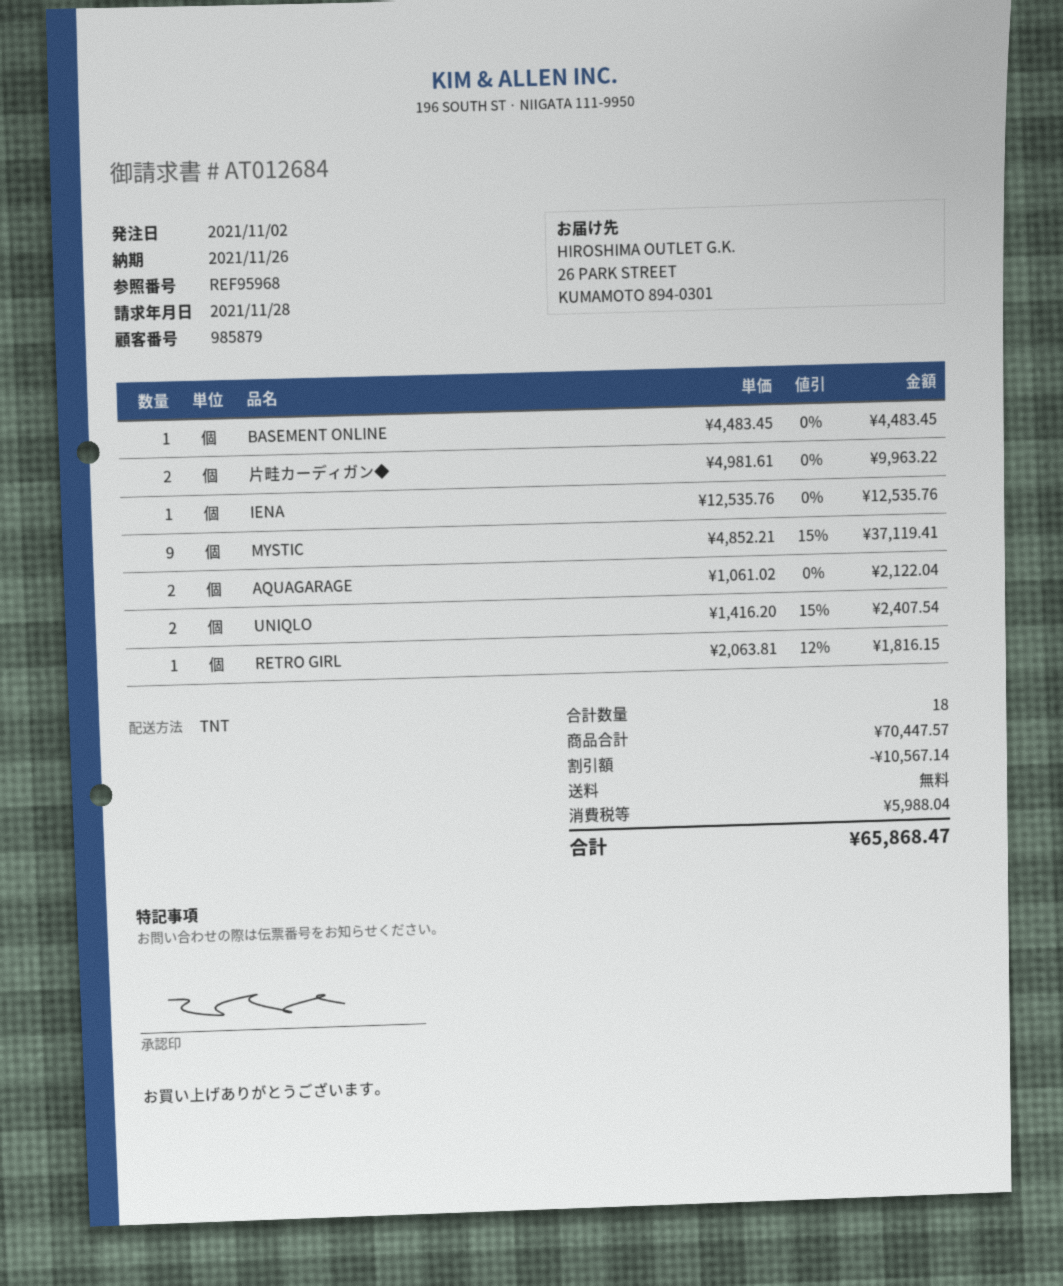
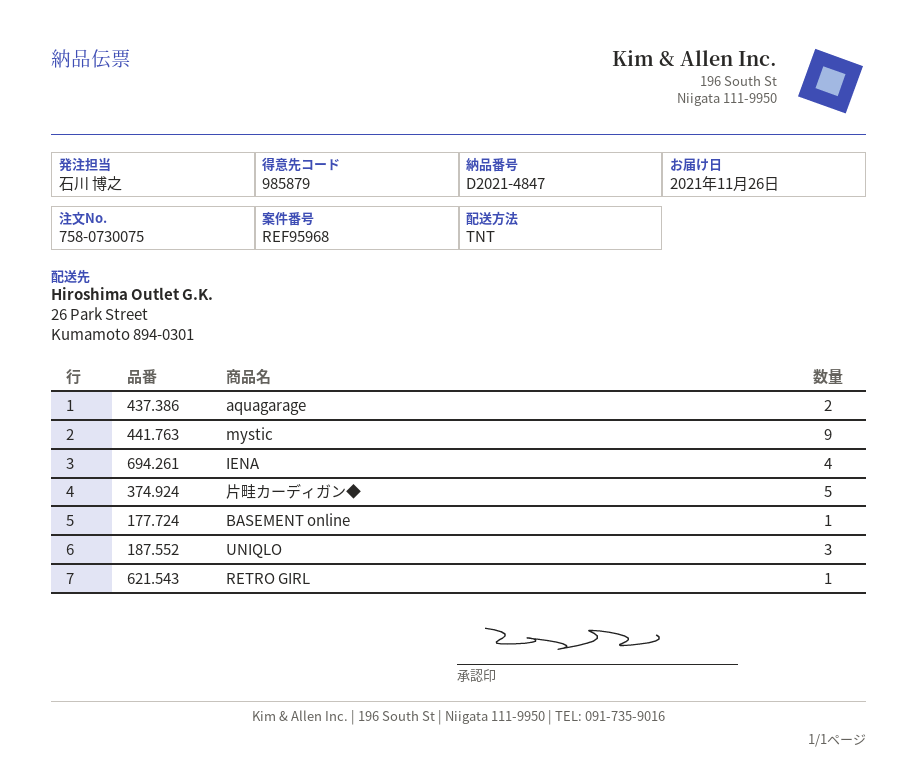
片畦カーディガン◆: 2 -> 5
IENA: 1 -> 4
UNIQLO: 2 -> 3

